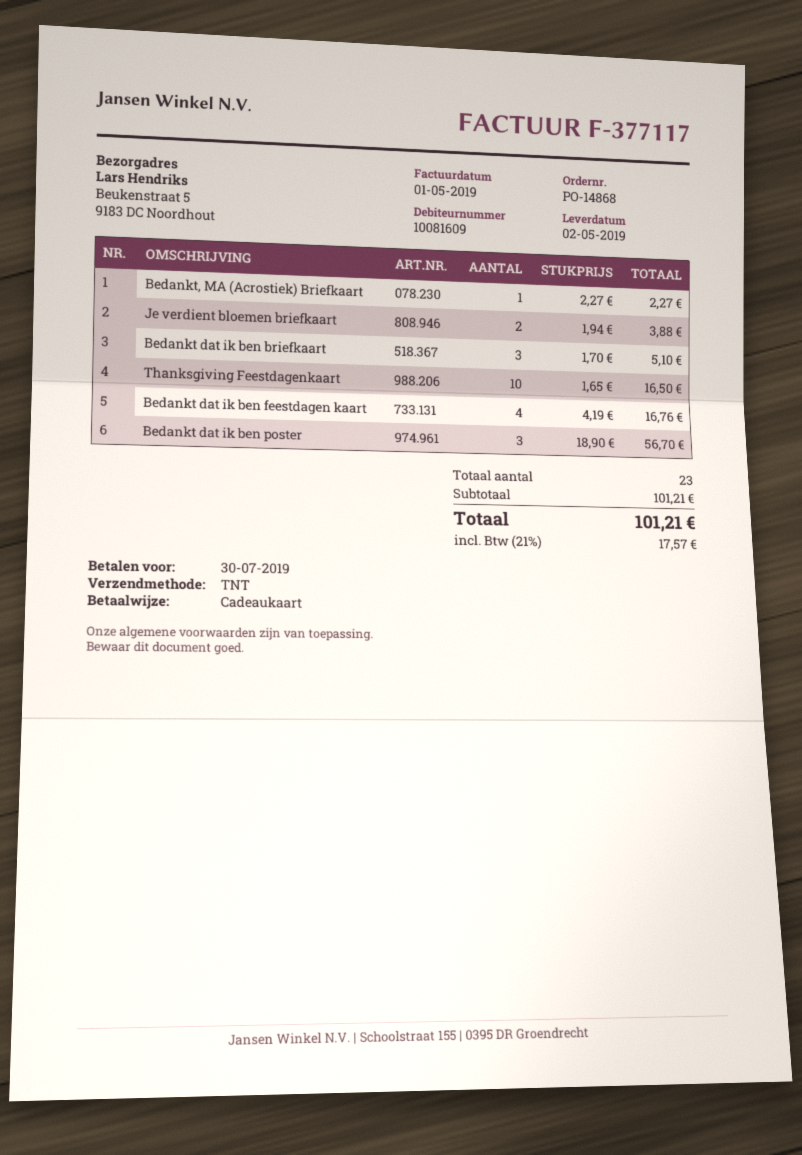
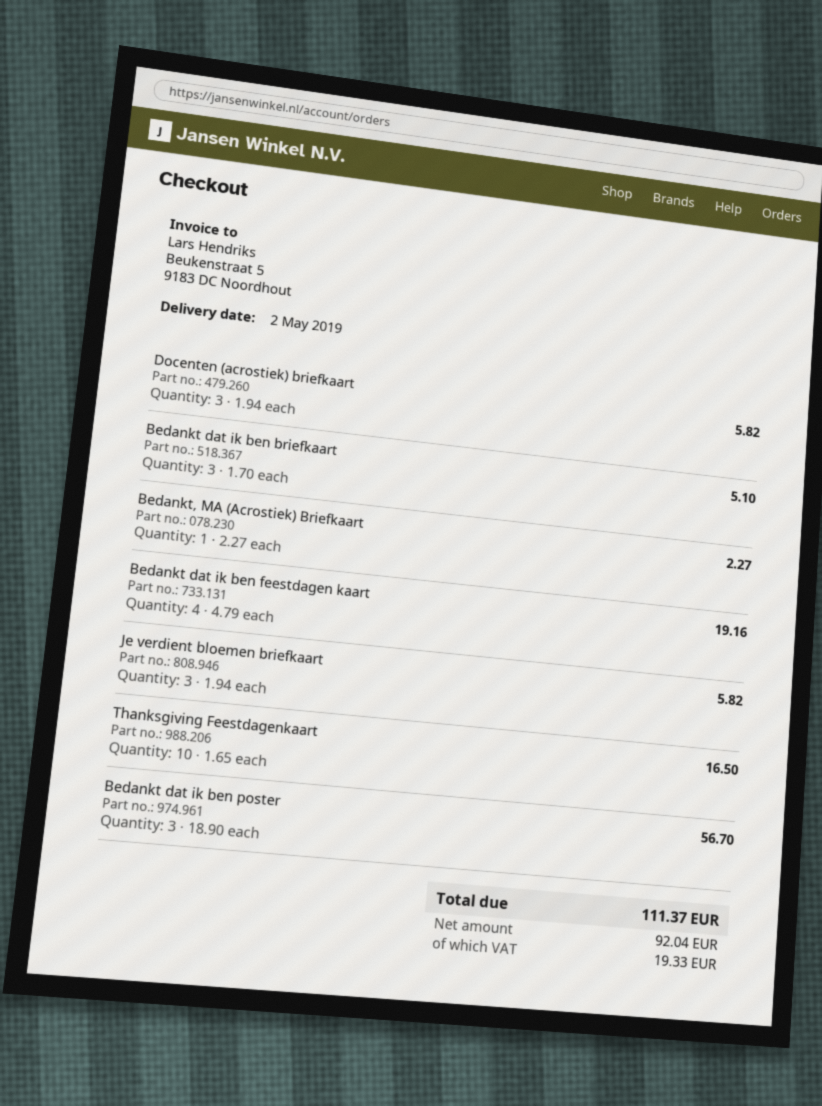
Je verdient bloemen briefkaart: 2 x 1.94 = 3.88 -> 3 x 1.94 = 5.82
Bedankt dat ik ben feestdagen kaart: 4 x 4.19 = 16.76 -> 4 x 4.79 = 19.16
Docenten (acrostiek) briefkaart: none -> 3 x 1.94 = 5.82
tax: 17.57 -> 19.33
total: 101.21 -> 111.37

